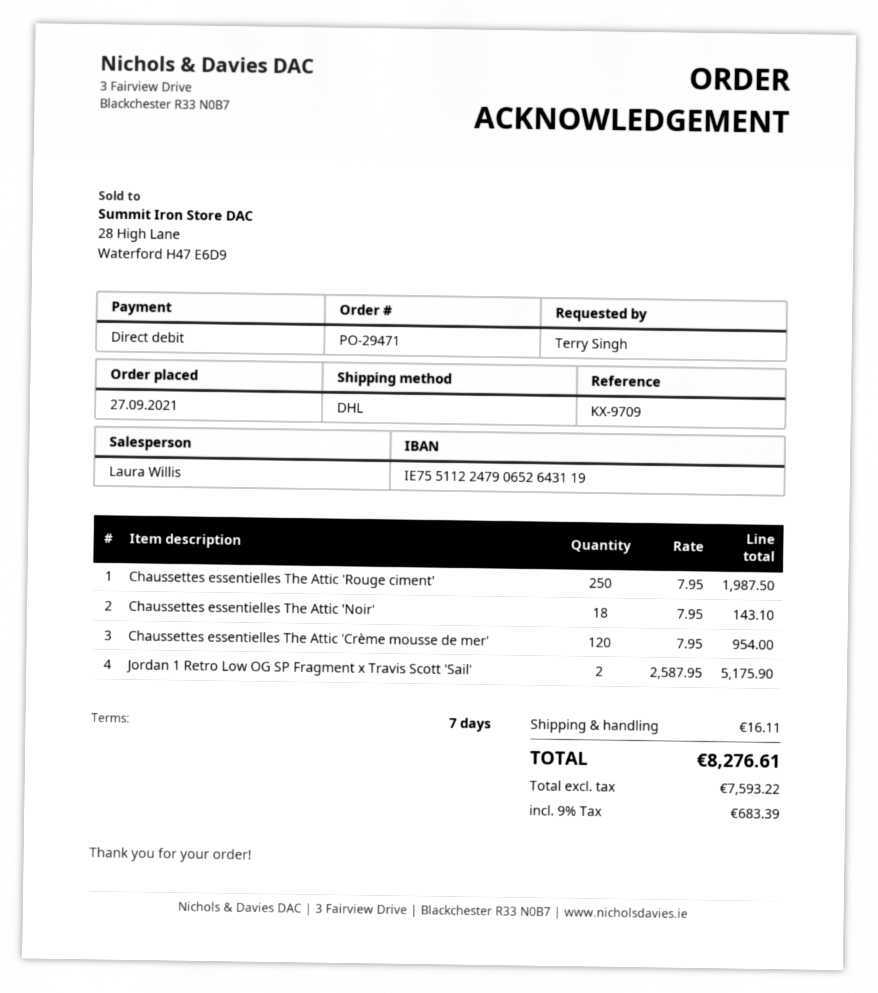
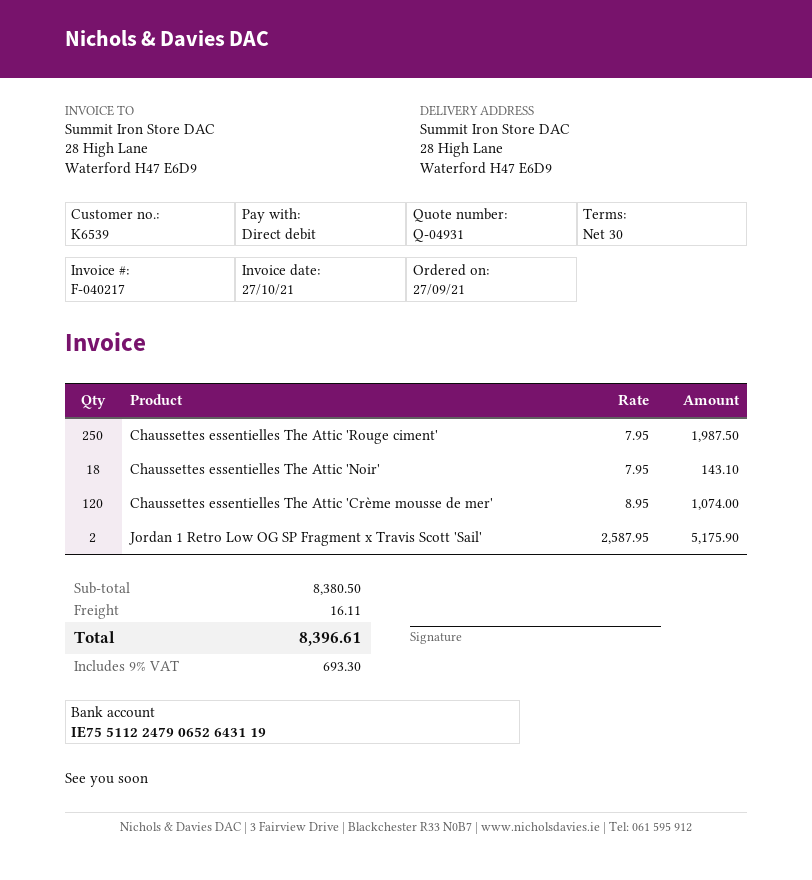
payment terms: 7 days -> 30 days
Chaussettes essentielles The Attic 'Crème mousse de mer': 120 x 7.95 = 954.00 -> 120 x 8.95 = 1074.00
tax: 9% = 683.39 -> 9% = 693.30
total: 8276.61 -> 8396.61

